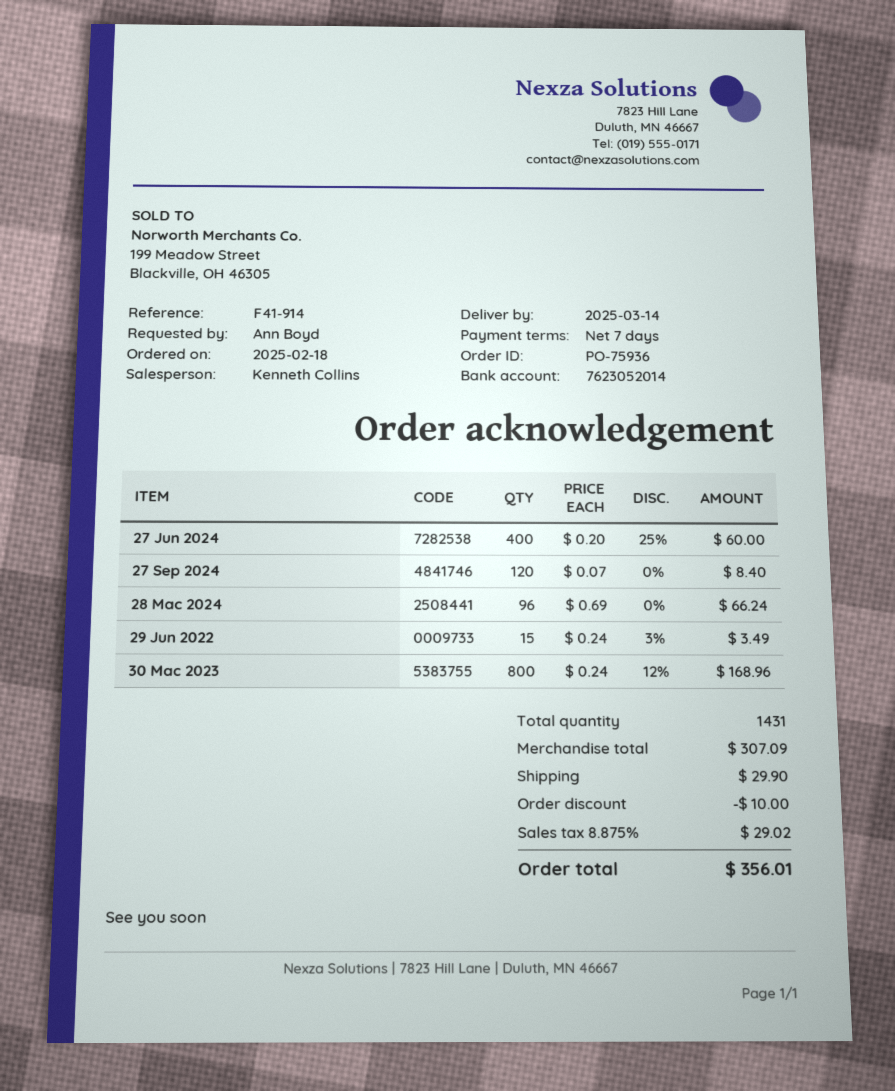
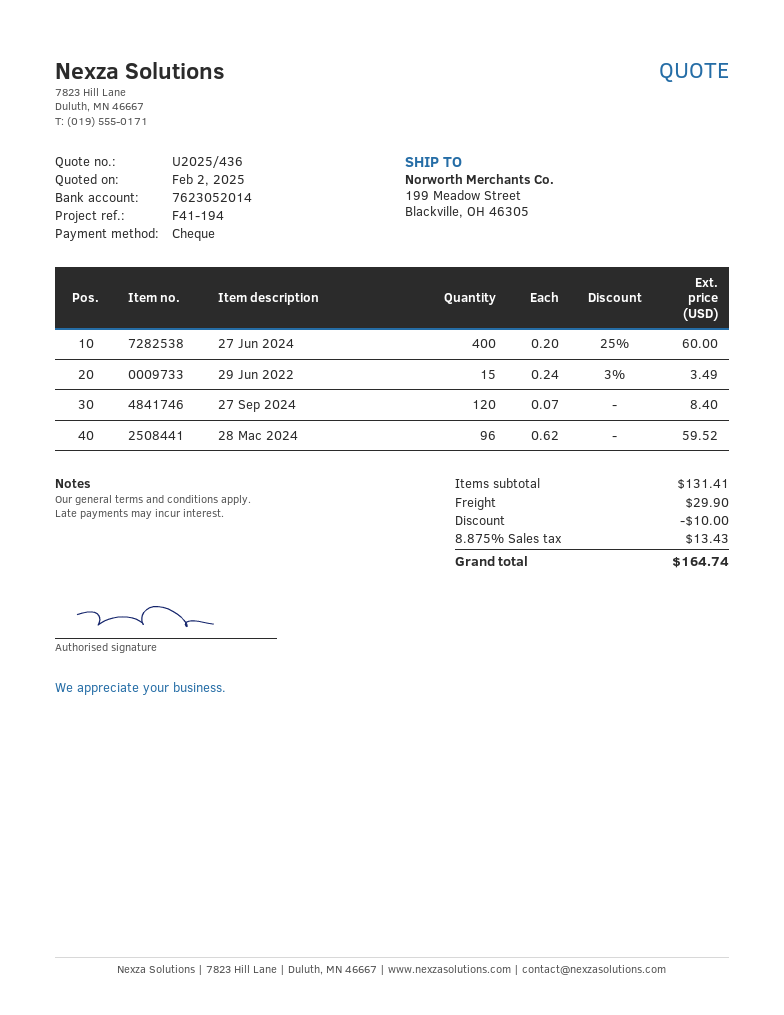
reference: F41-914 -> F41-194
28 Mac 2024: 96 x 0.69 = 66.24 -> 96 x 0.62 = 59.52
30 Mac 2023: 800 x 0.24 - 12% = 168.96 -> none
subtotal: 307.09 -> 131.41
tax: 8.875% = 29.02 -> 8.875% = 13.43
total: 356.01 -> 164.74

